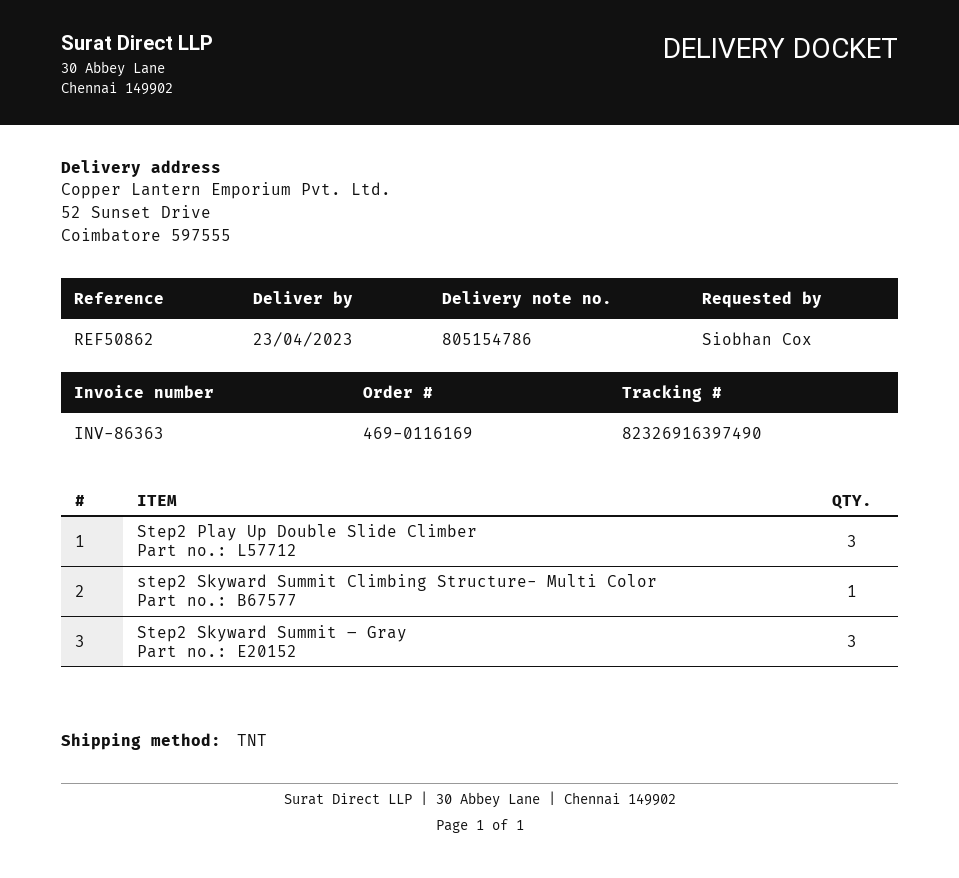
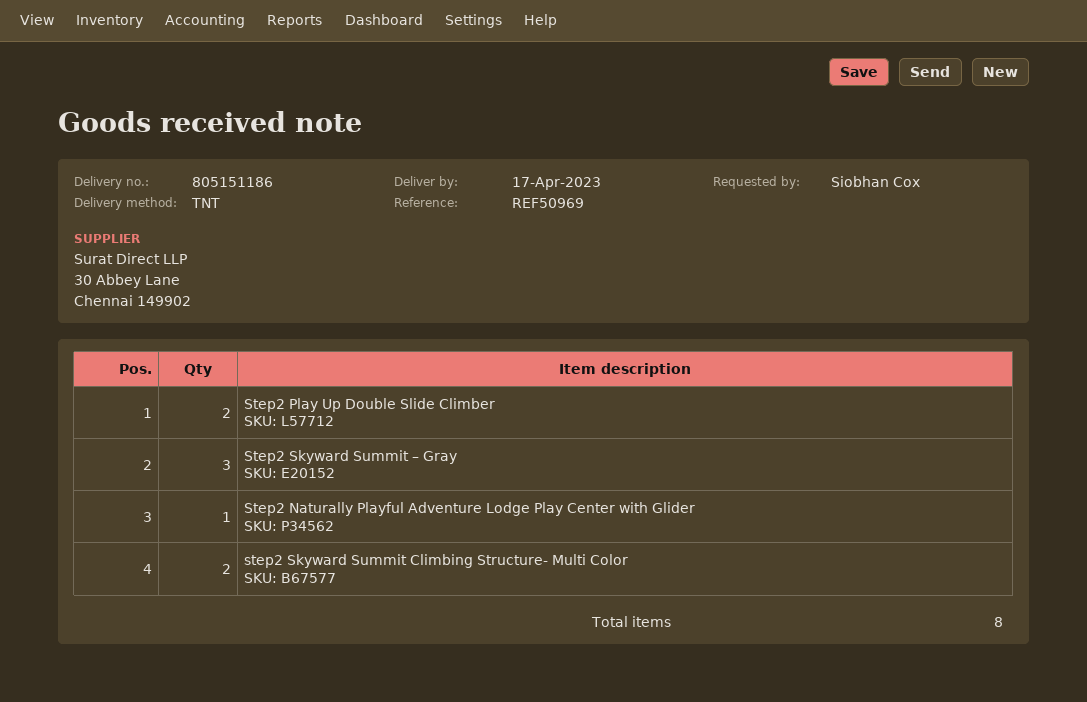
delivery note number: 805154786 -> 805151186
delivery date: 2023-04-23 -> 2023-04-17
reference: REF50862 -> REF50969
Step2 Play Up Double Slide Climber: 3 -> 2
step2 Skyward Summit Climbing Structure- Multi Color: 1 -> 2
Step2 Naturally Playful Adventure Lodge Play Center with Glider: none -> 1

